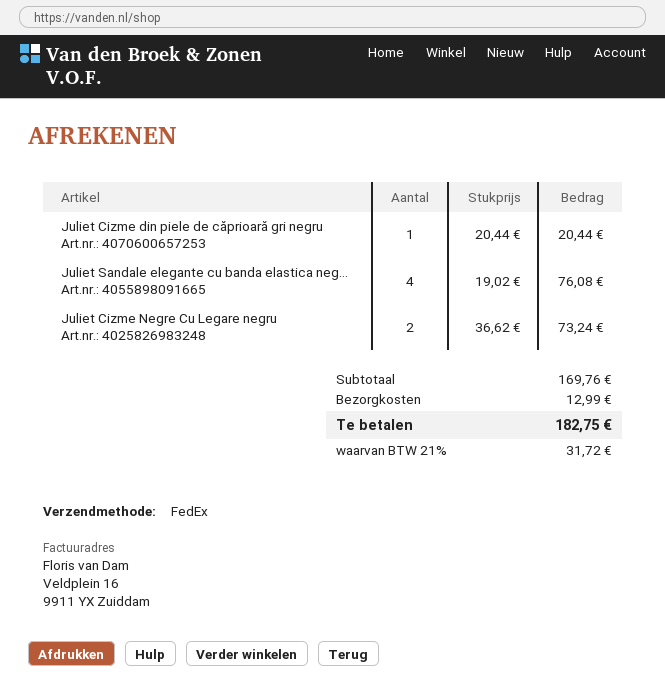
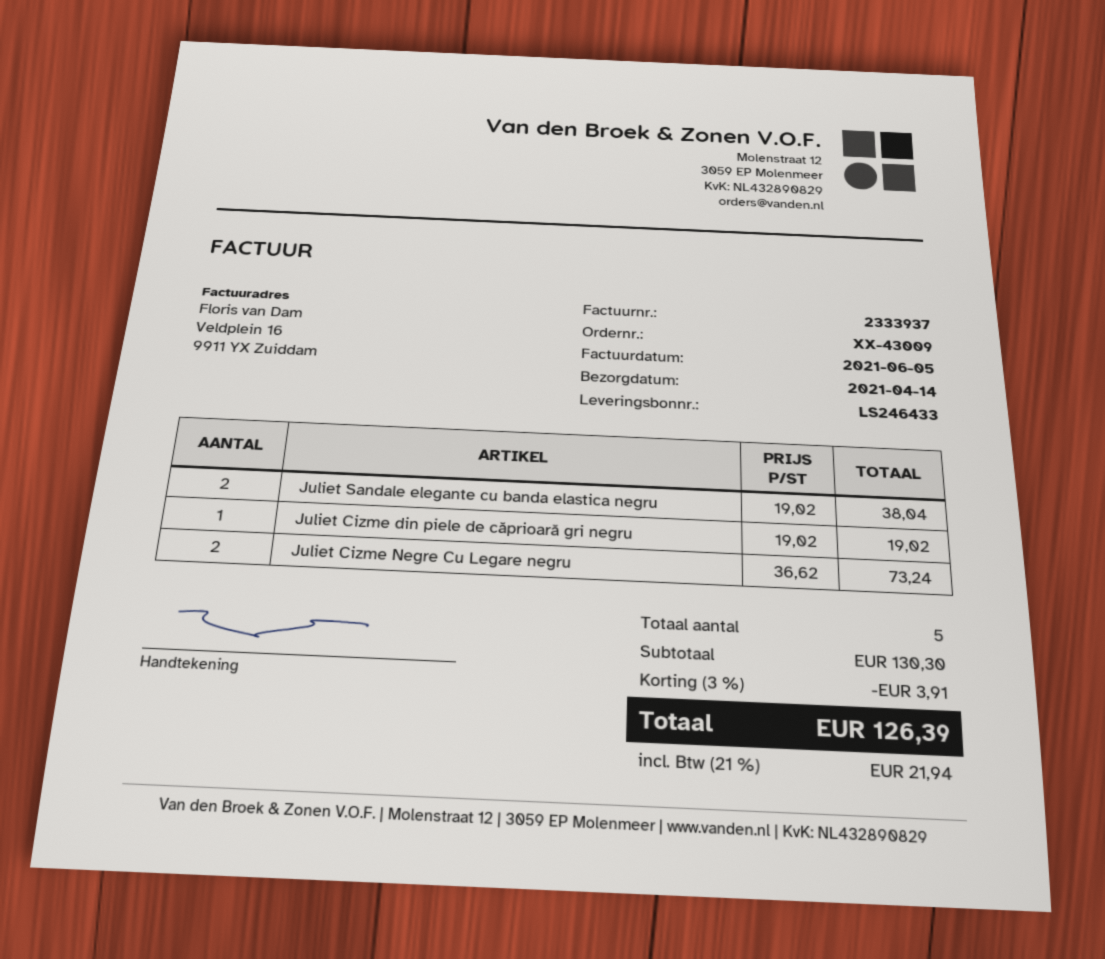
Juliet Cizme din piele de căprioară gri negru: 1 x 20.44 = 20.44 -> 1 x 19.02 = 19.02
Juliet Sandale elegante cu banda elastica neg...: 4 x 19.02 = 76.08 -> 2 x 19.02 = 38.04
subtotal: 169.76 -> 130.30
discount: none -> 3% = 3.91
shipping: 12.99 -> none
tax: 21% = 31.72 -> 21% = 21.94
total: 182.75 -> 126.39

